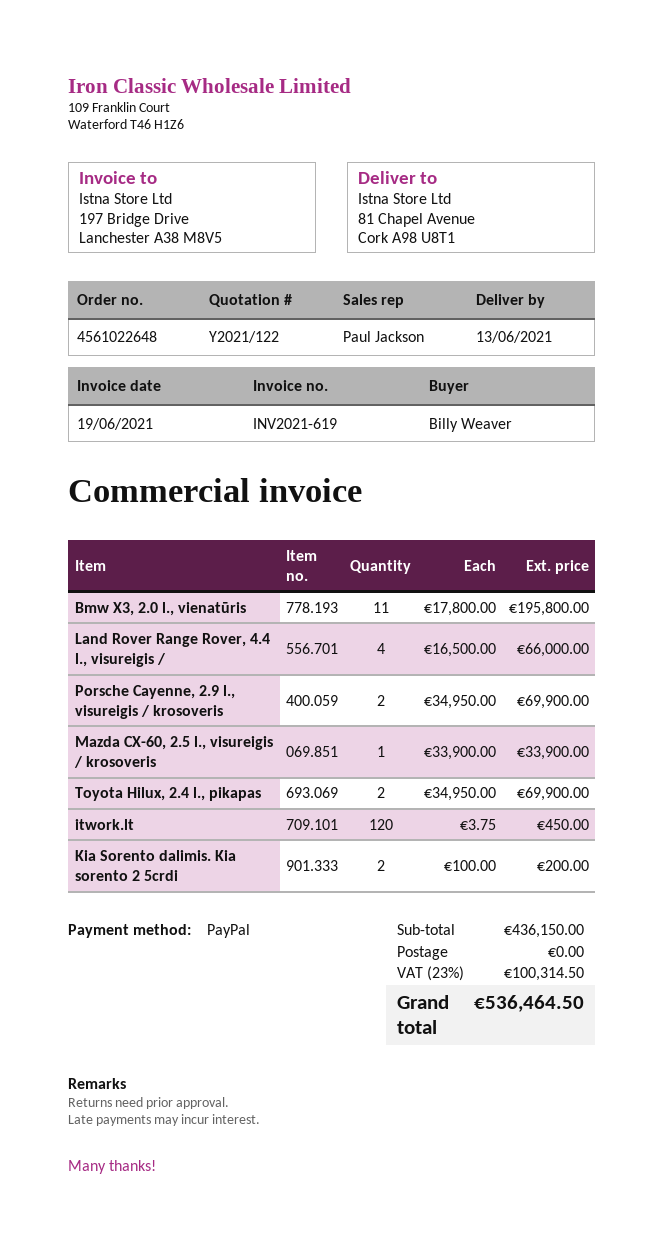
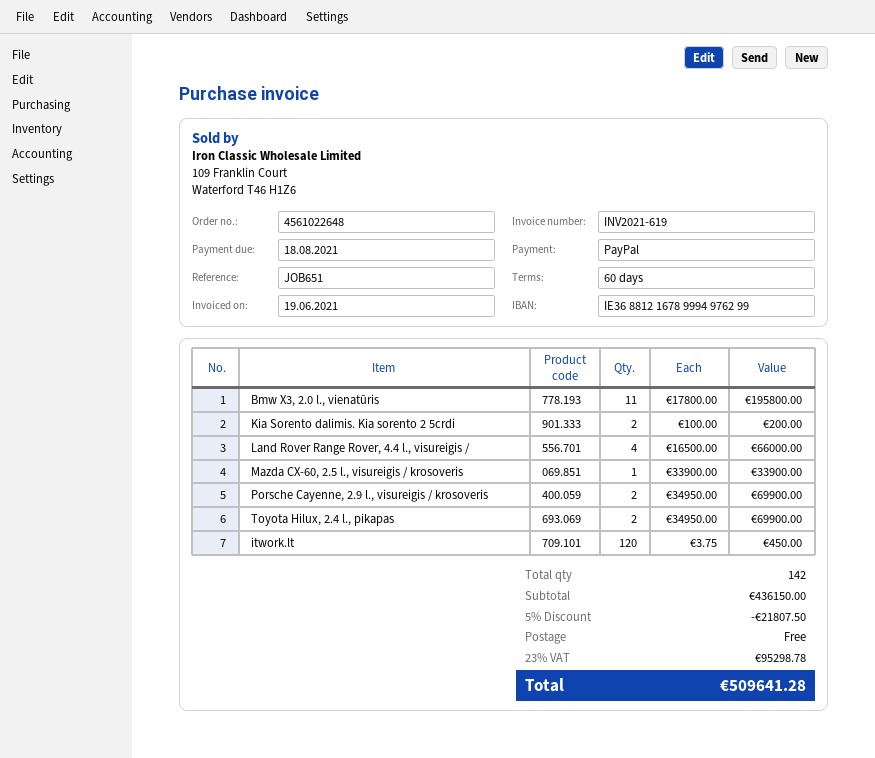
discount: none -> 5% = 21807.50
tax: 23% = 100314.50 -> 23% = 95298.78
total: 536464.50 -> 509641.28

